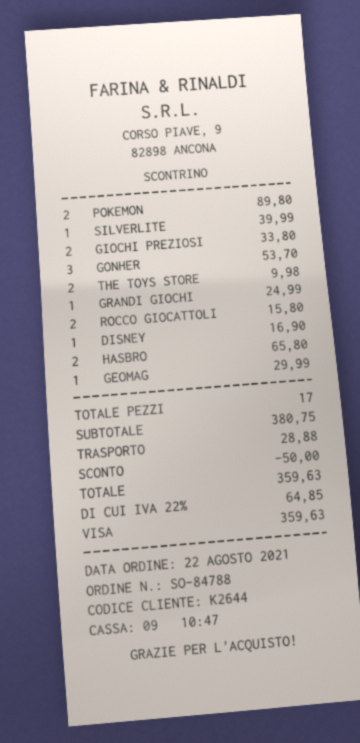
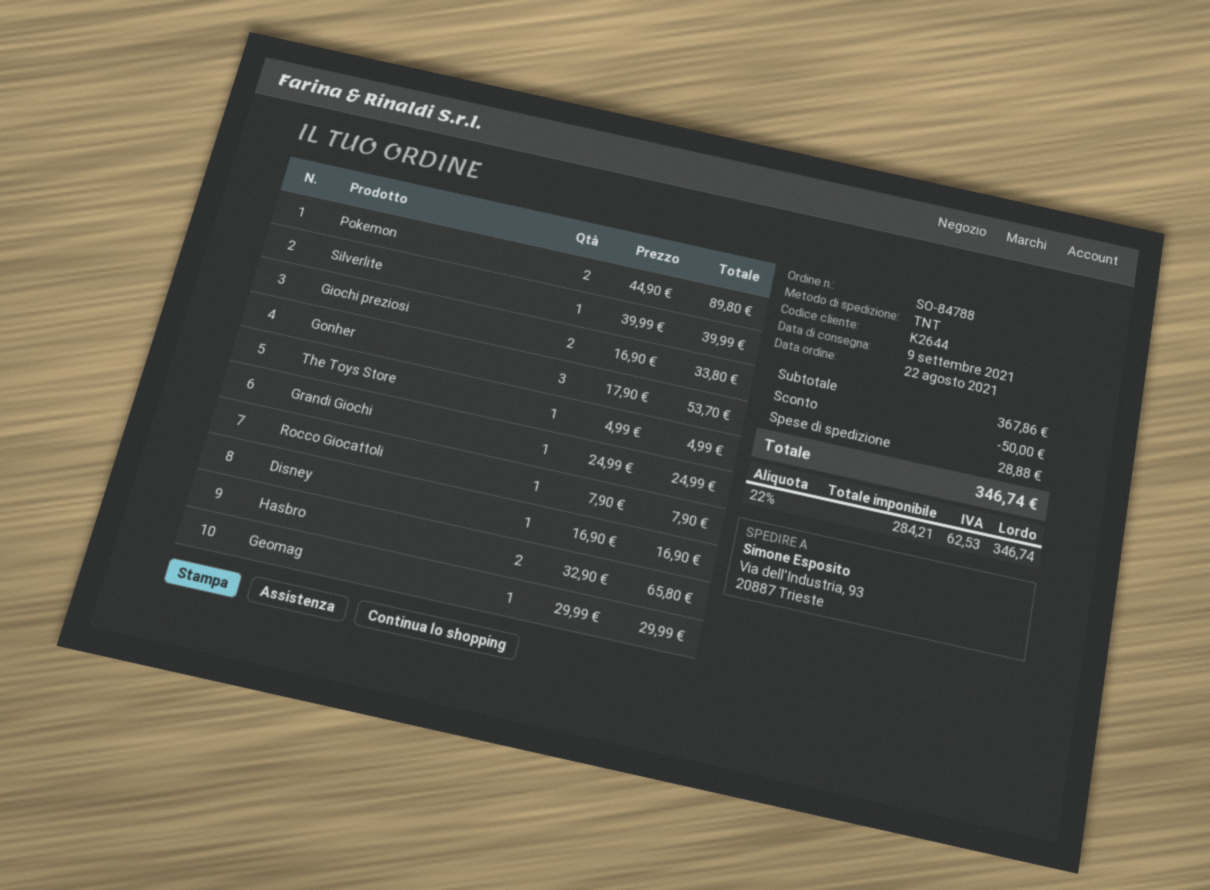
THE TOYS STORE: 2 for 9.98 -> 1 for 4.99
ROCCO GIOCATTOLI: 2 for 15.80 -> 1 for 7.90
subtotal: 380.75 -> 367.86
tax: 22% = 64.85 -> 22% = 62.53
total: 359.63 -> 346.74

